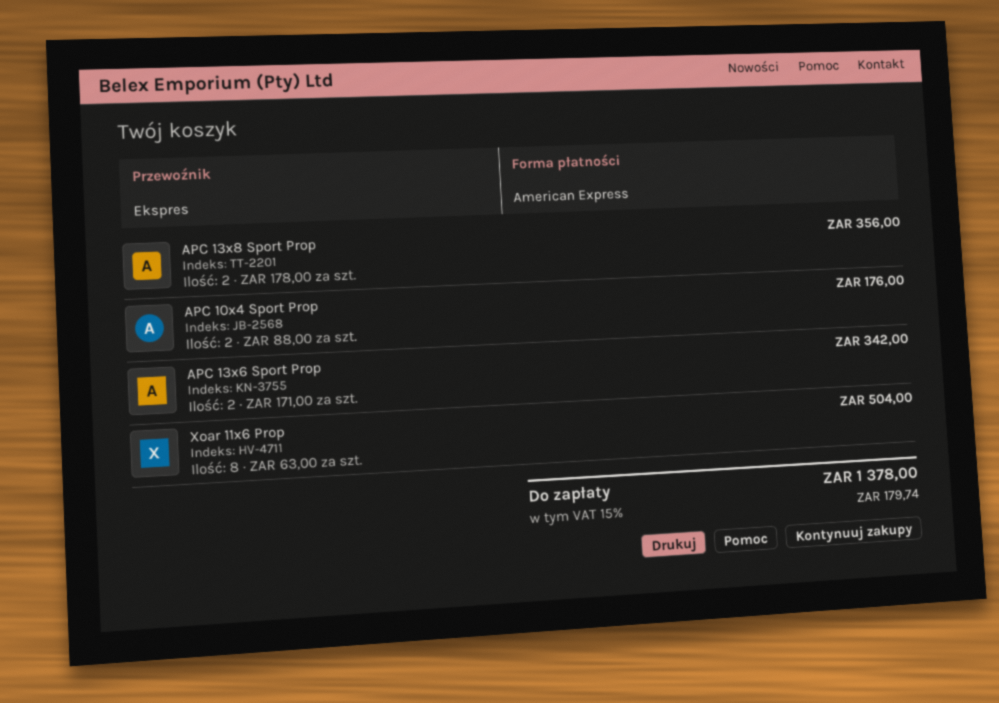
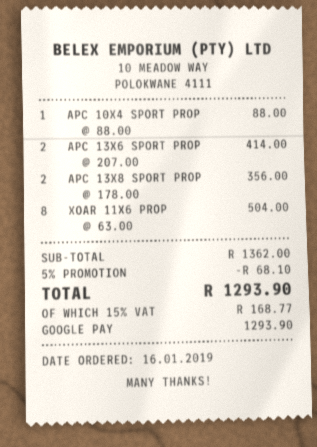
payment method: American Express -> Google Pay
APC 10x4 Sport Prop: 2 x 88.00 = 176.00 -> 1 x 88.00 = 88.00
APC 13x6 Sport Prop: 2 x 171.00 = 342.00 -> 2 x 207.00 = 414.00
discount: none -> 5% = 68.10
tax: 15% = 179.74 -> 15% = 168.77
total: 1378.00 -> 1293.90

